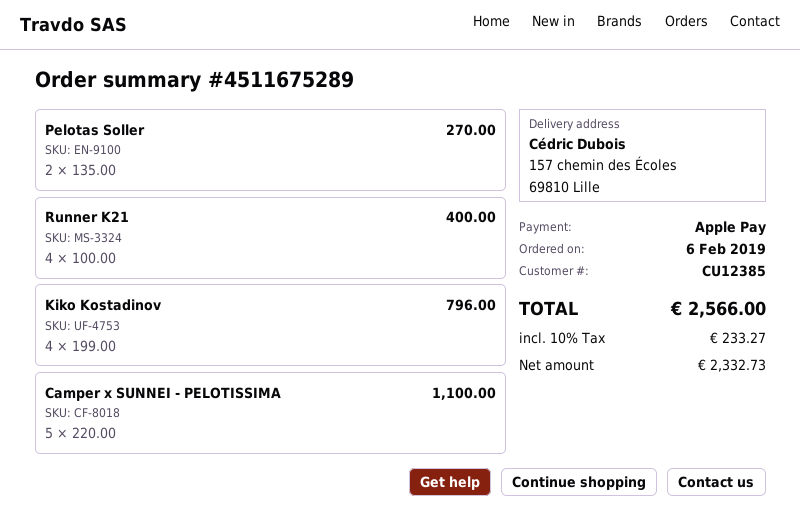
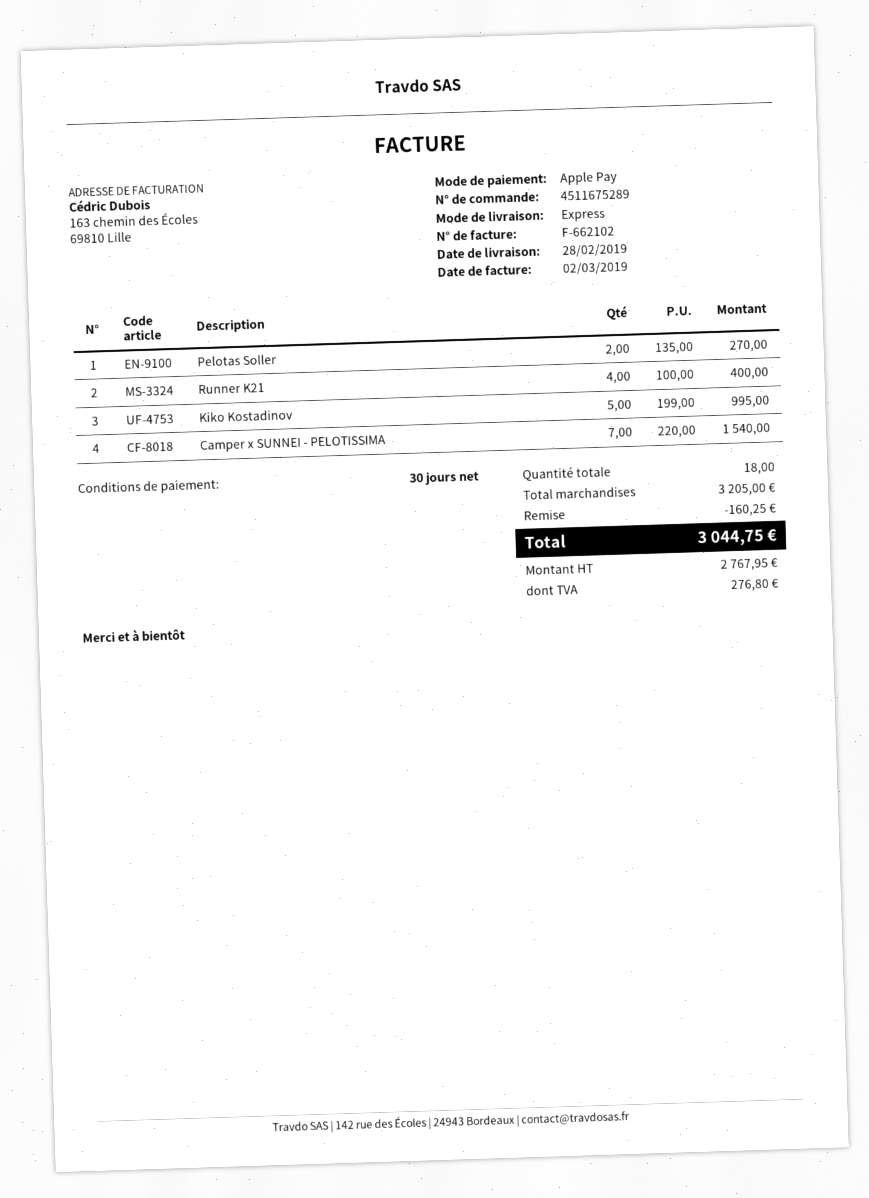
Kiko Kostadinov: 4 x 199.00 = 796.00 -> 5 x 199.00 = 995.00
Camper x SUNNEI - PELOTISSIMA: 5 x 220.00 = 1100.00 -> 7 x 220.00 = 1540.00
discount: none -> 160.25
net: 2332.73 -> 2767.95
tax: 233.27 -> 276.80
total: 2566.00 -> 3044.75

